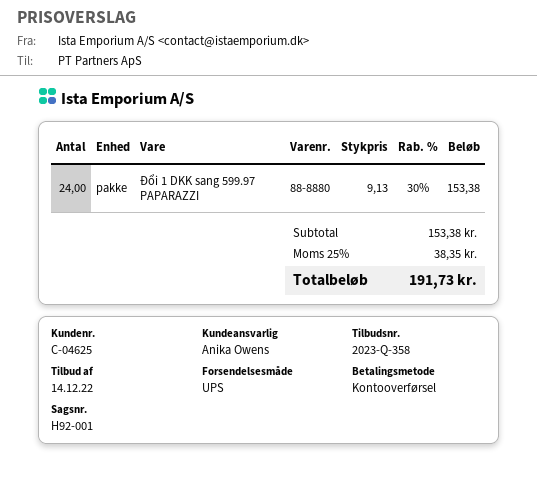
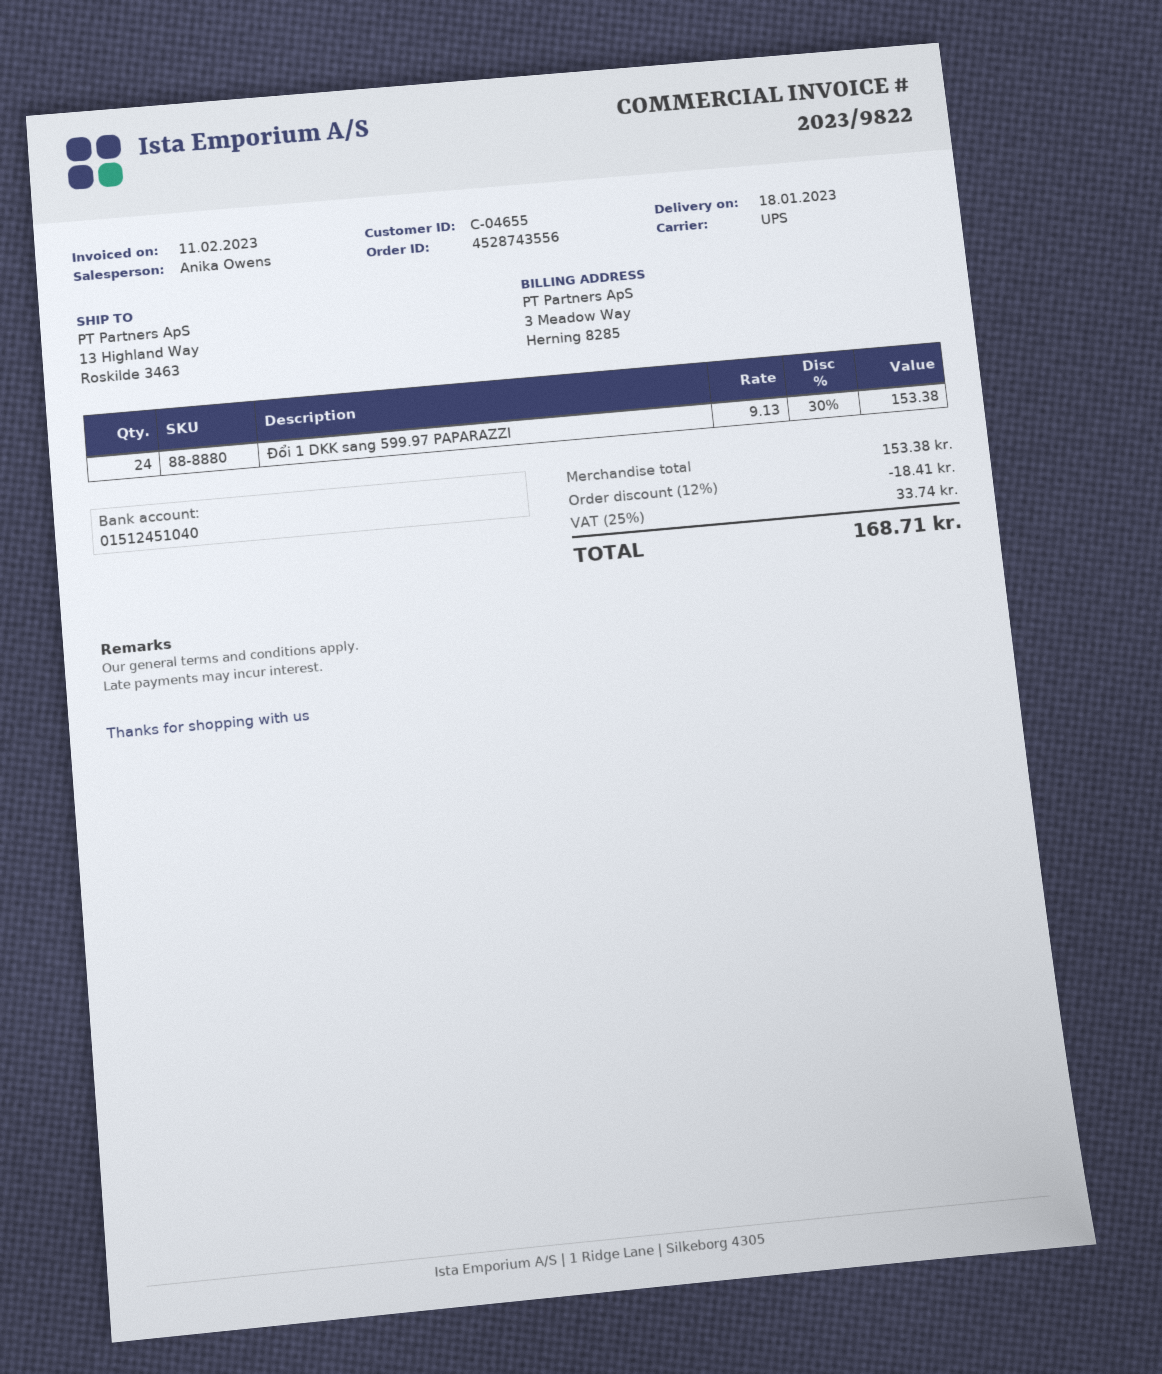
customer number: C-04625 -> C-04655
discount: none -> 12% = 18.41
tax: 25% = 38.35 -> 25% = 33.74
total: 191.73 -> 168.71

